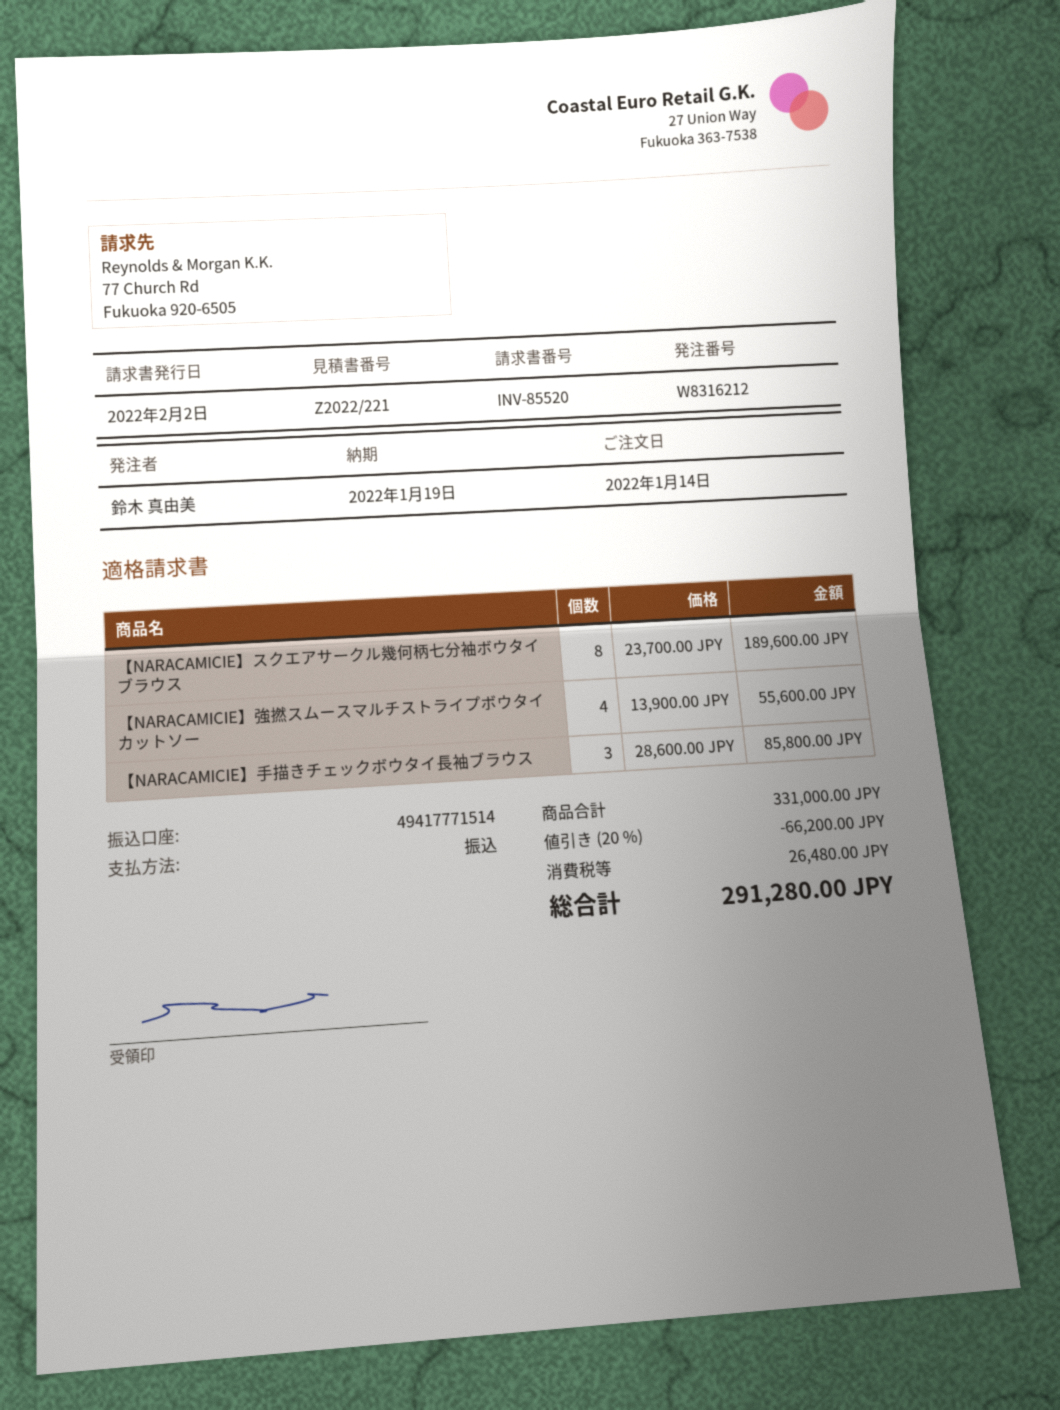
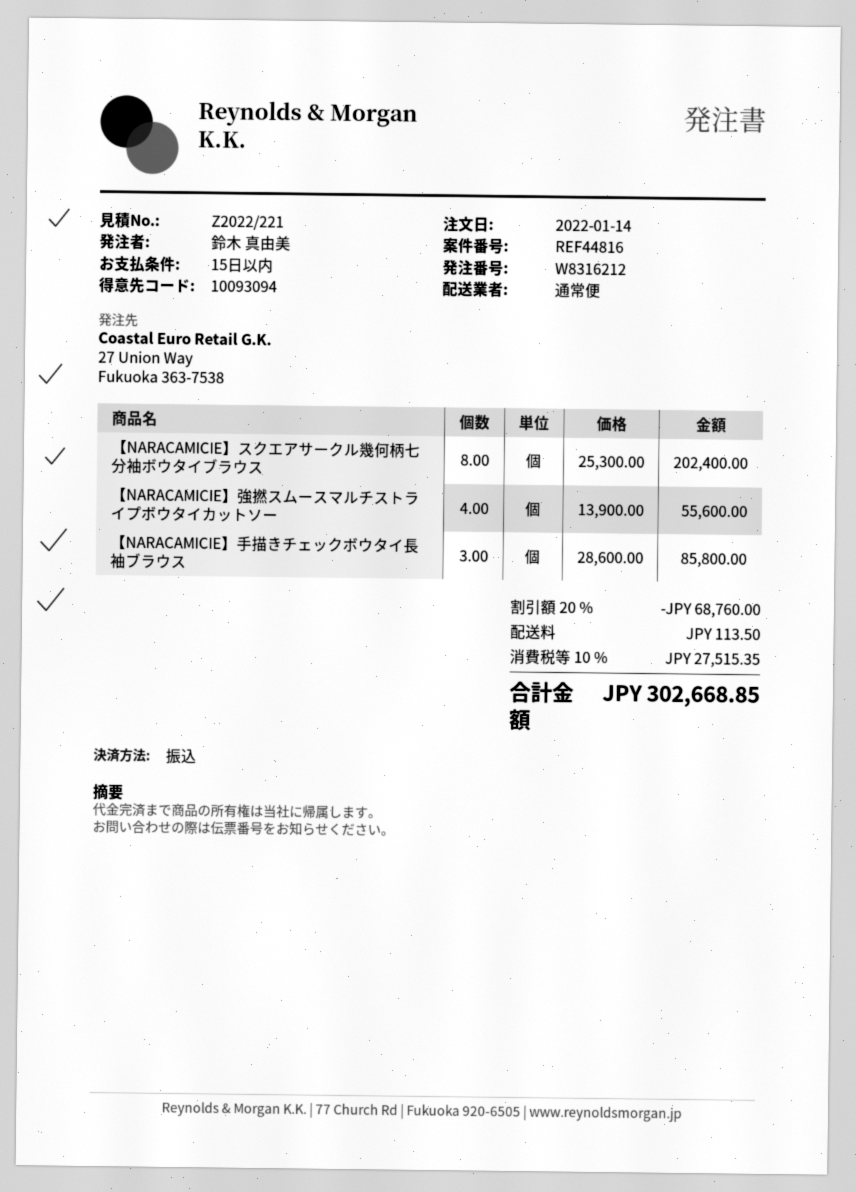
【NARACAMICIE】スクエアサークル幾何柄七分袖ボウタイブラウス: 8 x 23700.00 = 189600.00 -> 8 x 25300.00 = 202400.00
discount: 20% = 66200.00 -> 20% = 68760.00
shipping: none -> 113.50
tax: 26480.00 -> 27515.35
total: 291280.00 -> 302668.85

